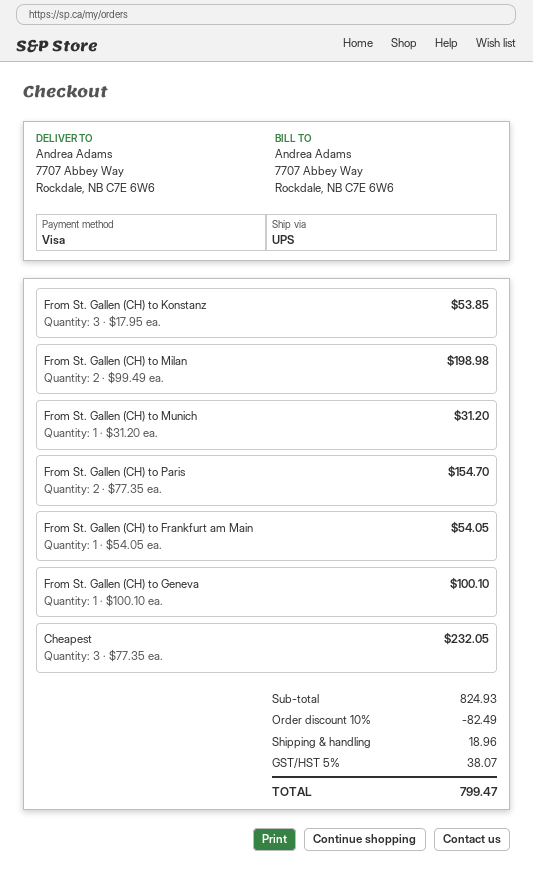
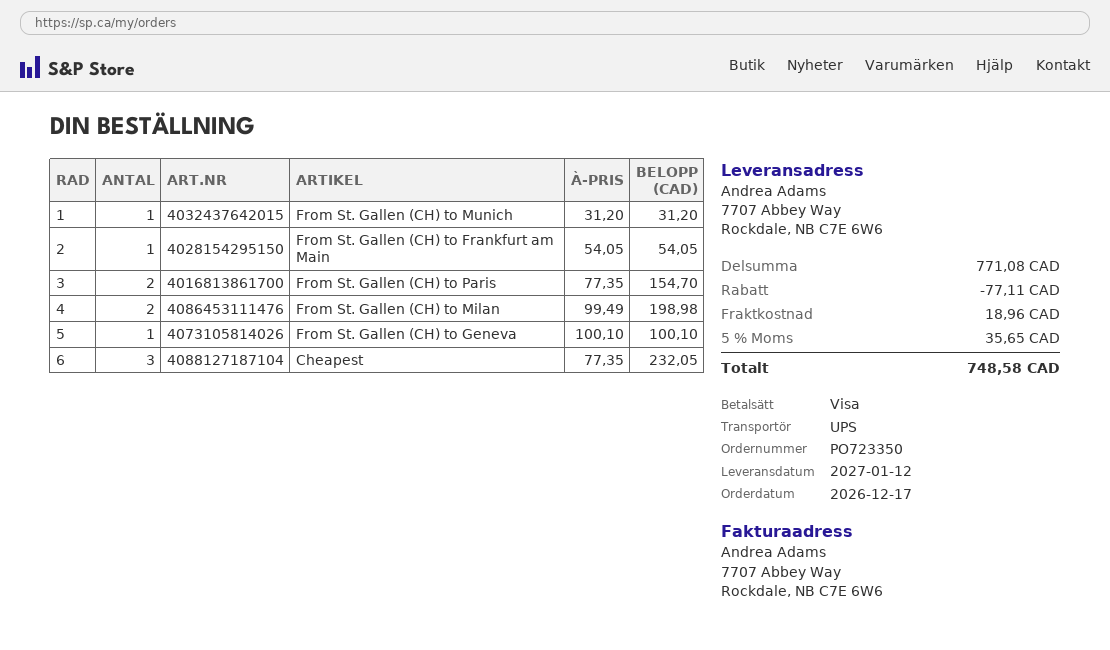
From St. Gallen (CH) to Konstanz: 3 x 17.95 = 53.85 -> none
subtotal: 824.93 -> 771.08
discount: 82.49 -> 77.11
tax: 5% = 38.07 -> 5% = 35.65
total: 799.47 -> 748.58

